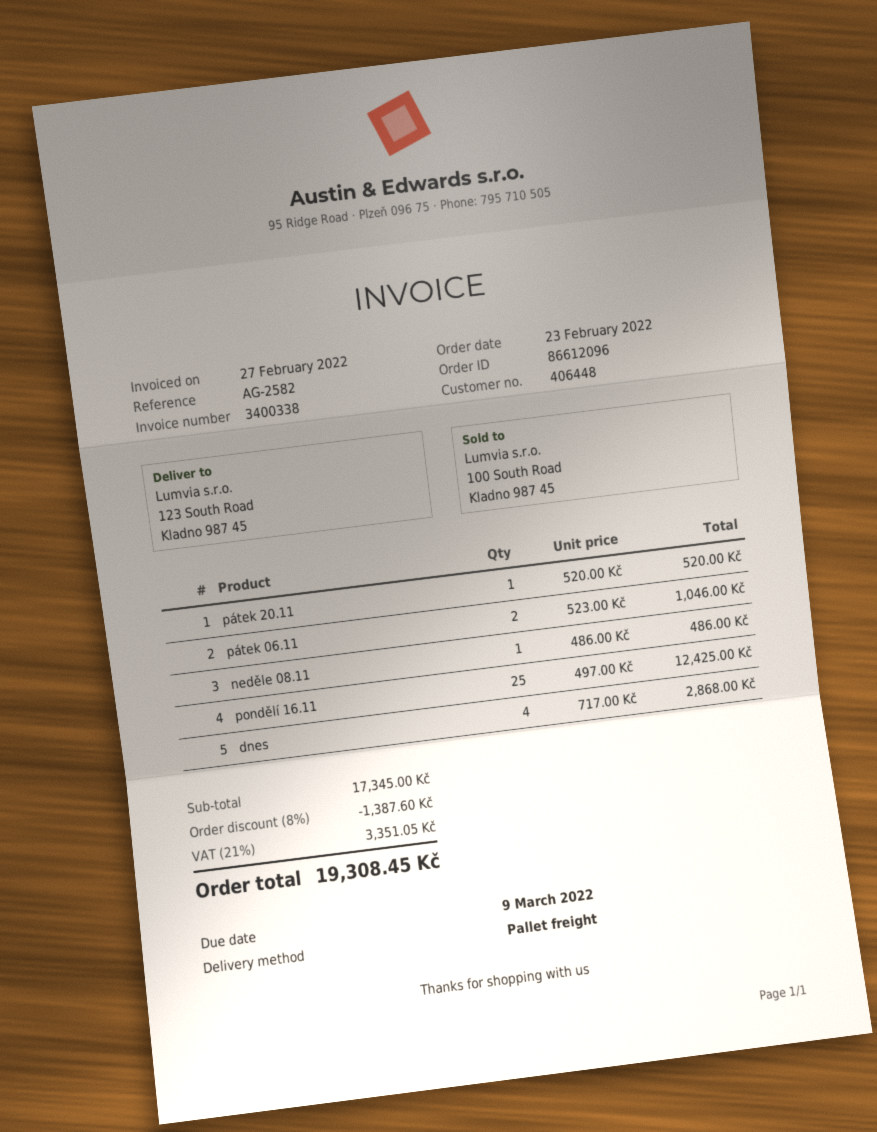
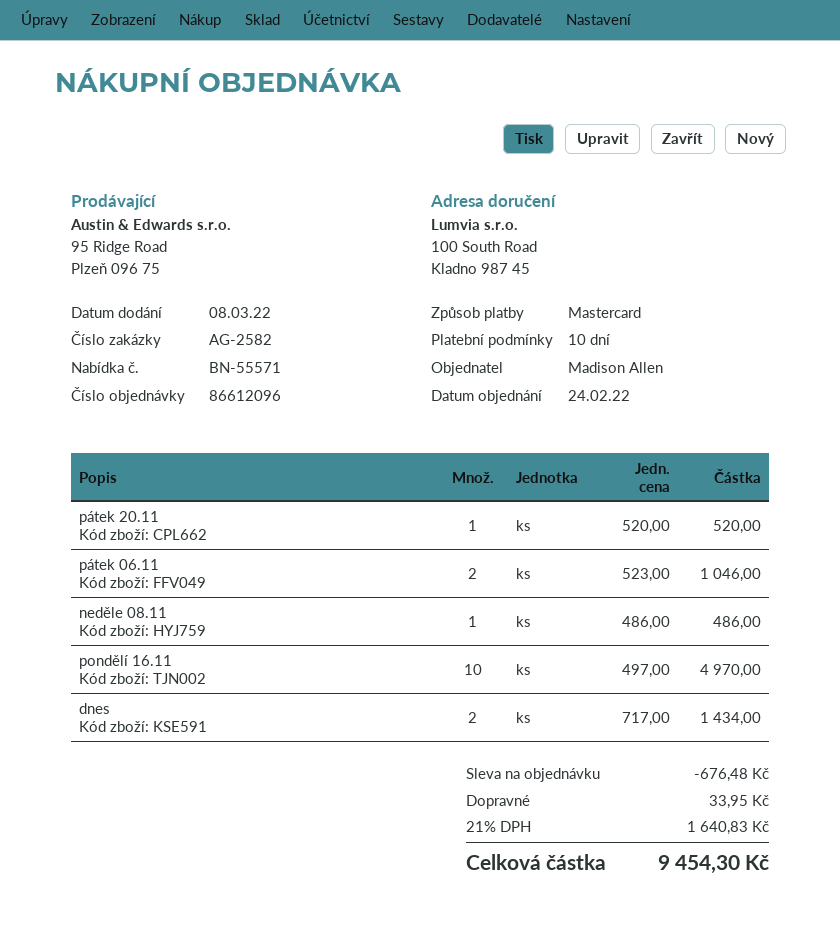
order date: 2022-02-23 -> 2022-02-24
ship to: 123 South Road, Kladno 987 45 -> 100 South Road, Kladno 987 45
pondělí 16.11: 25 x 497.00 = 12425.00 -> 10 x 497.00 = 4970.00
dnes: 4 x 717.00 = 2868.00 -> 2 x 717.00 = 1434.00
discount: 1387.60 -> 676.48
shipping: none -> 33.95
tax: 21% = 3351.05 -> 21% = 1640.83
total: 19308.45 -> 9454.30

